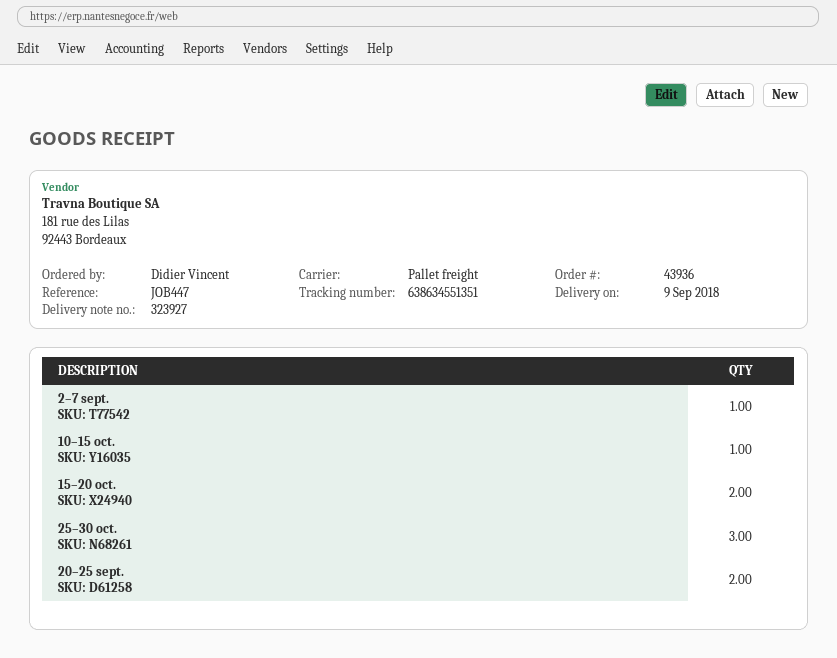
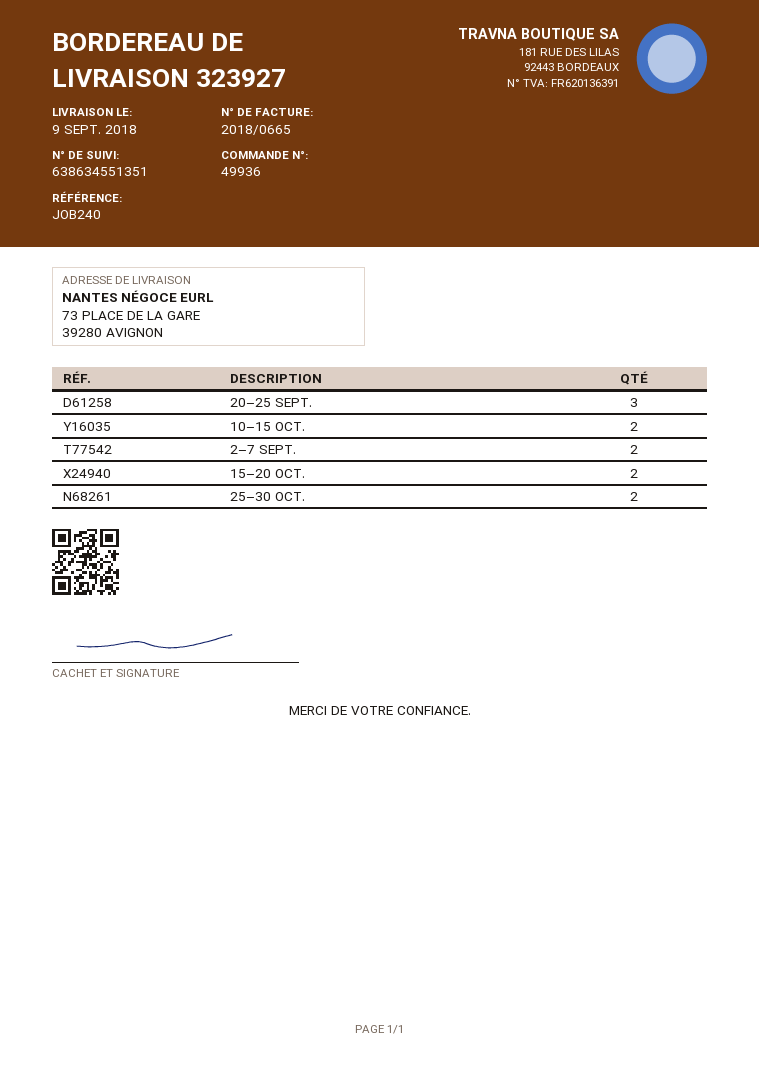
order number: 43936 -> 49936
reference: JOB447 -> JOB240
2–7 sept.: 1 -> 2
10–15 oct.: 1 -> 2
25–30 oct.: 3 -> 2
20–25 sept.: 2 -> 3

